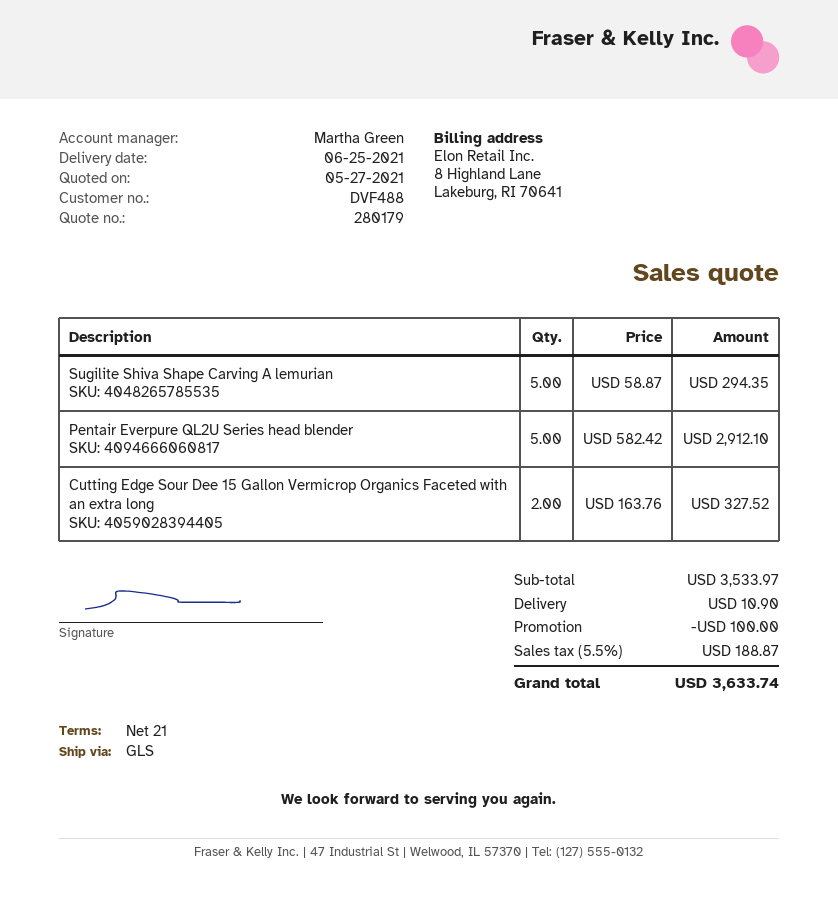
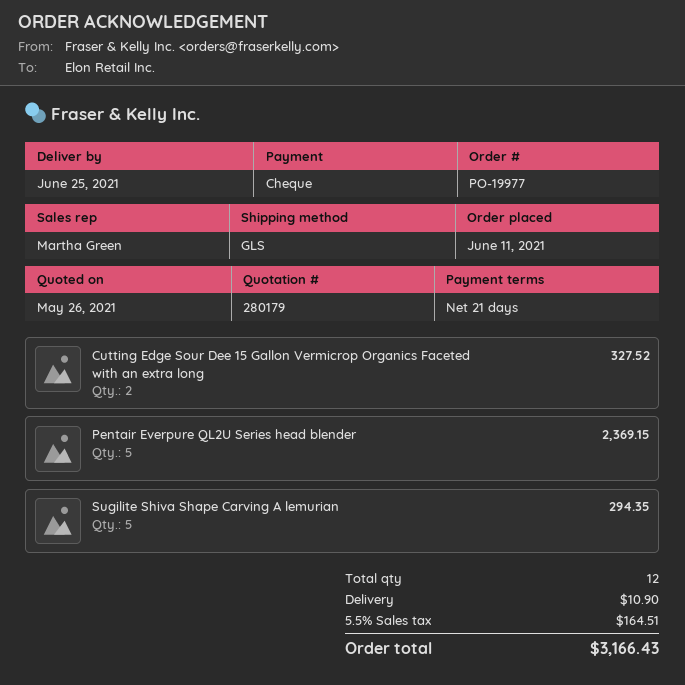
quote date: 2021-05-27 -> 2021-05-26
Pentair Everpure QL2U Series head blender: 5 for 2912.10 -> 5 for 2369.15
discount: 100.00 -> none
tax: 5.5% = 188.87 -> 5.5% = 164.51
total: 3633.74 -> 3166.43

